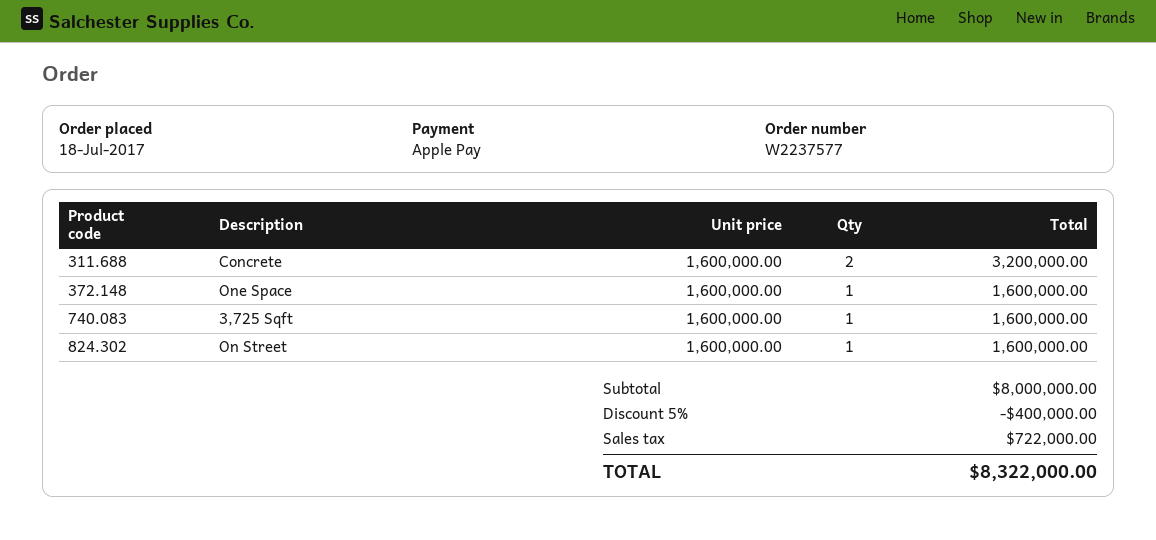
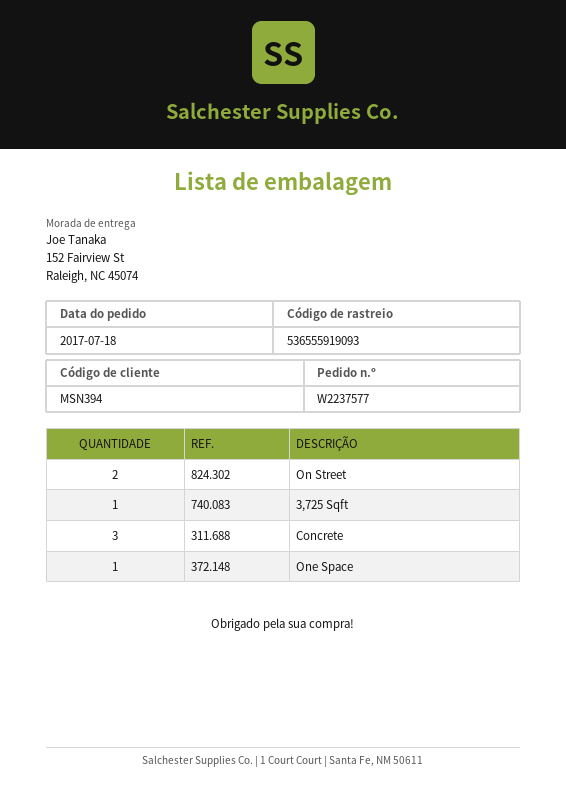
Concrete: 2 -> 3
On Street: 1 -> 2

